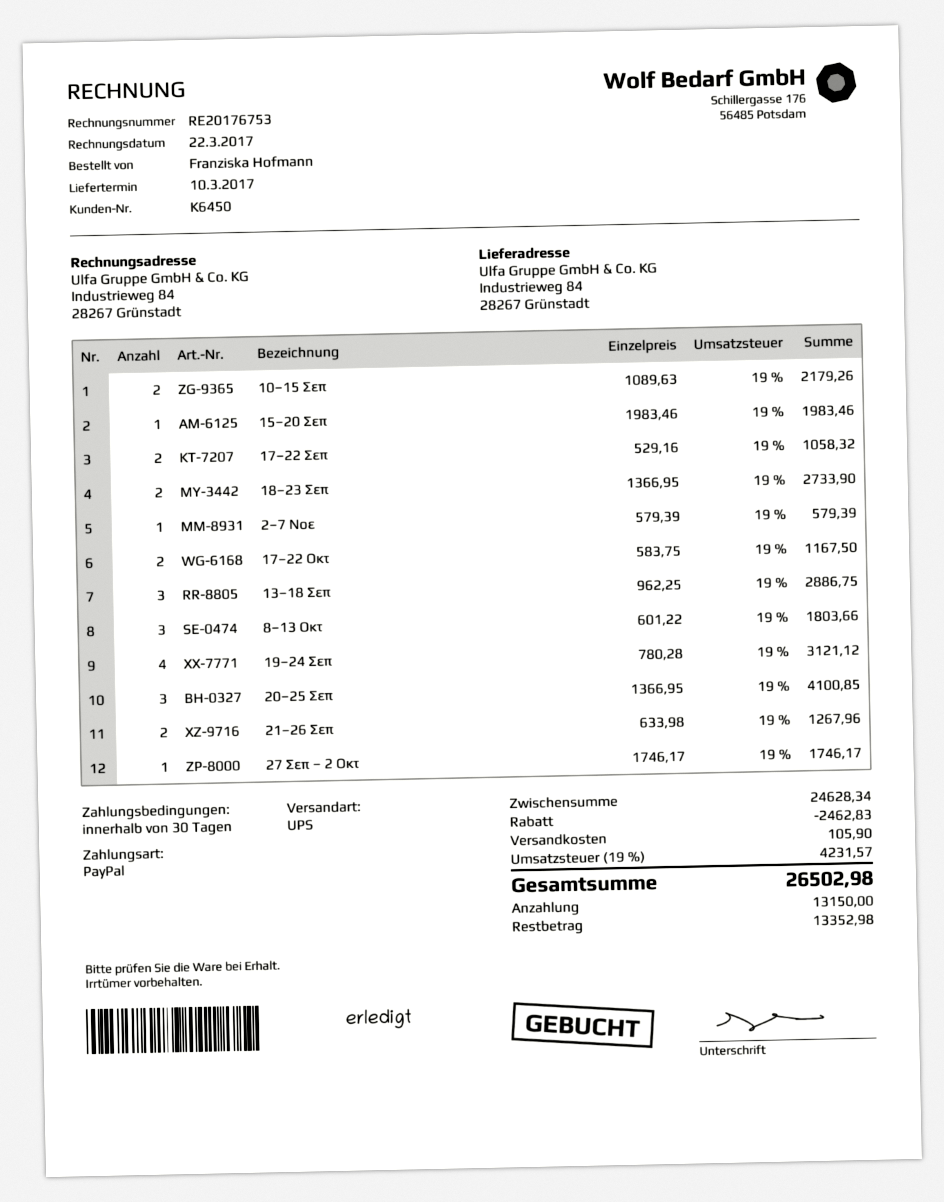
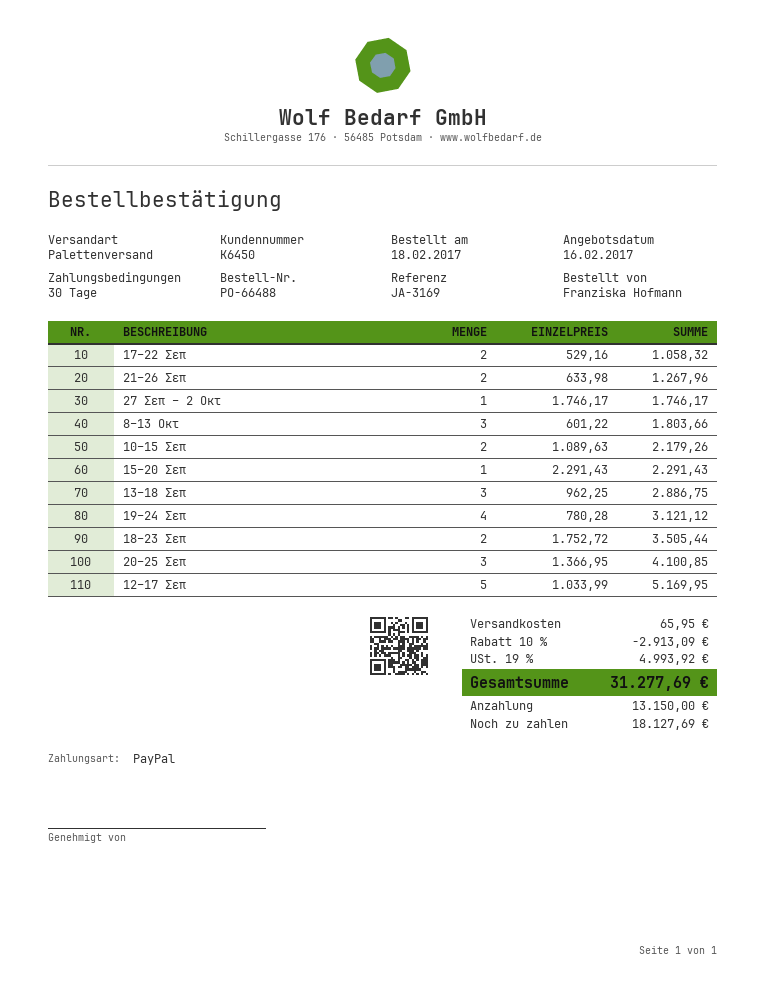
shipping method: UPS -> pallet freight
15–20 Σεπ: 1 x 1983.46 = 1983.46 -> 1 x 2291.43 = 2291.43
18–23 Σεπ: 2 x 1366.95 = 2733.90 -> 2 x 1752.72 = 3505.44
2–7 Νοε: 1 x 579.39 = 579.39 -> none
17–22 Οκτ: 2 x 583.75 = 1167.50 -> none
12–17 Σεπ: none -> 5 x 1033.99 = 5169.95
discount: 2462.83 -> 2913.09
shipping: 105.90 -> 65.95
tax: 19% = 4231.57 -> 19% = 4993.92
total: 26502.98 -> 31277.69
balance: 13352.98 -> 18127.69

